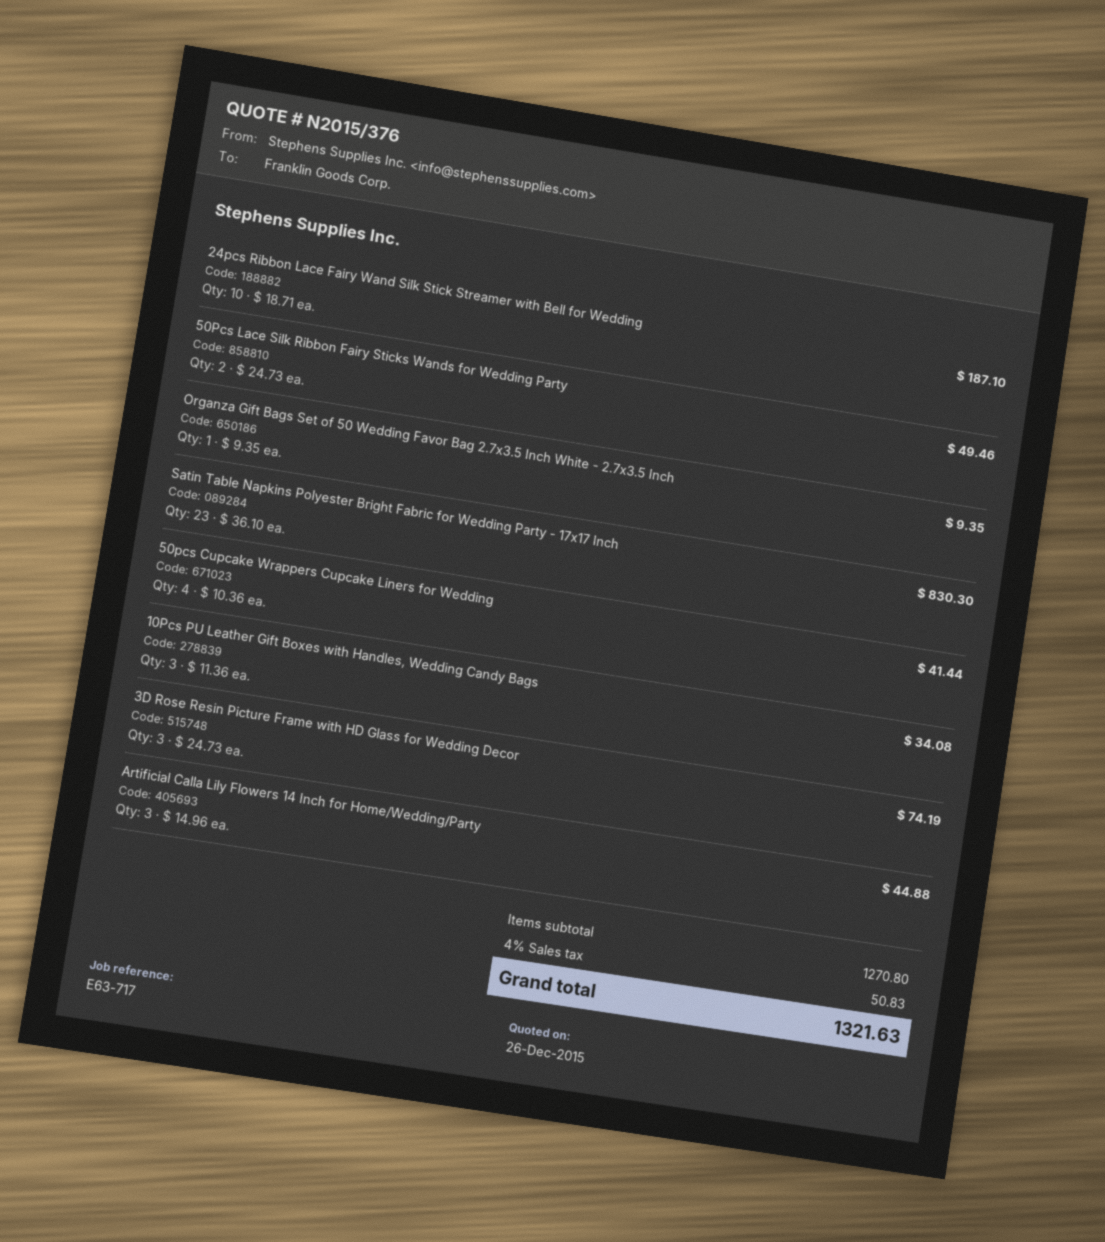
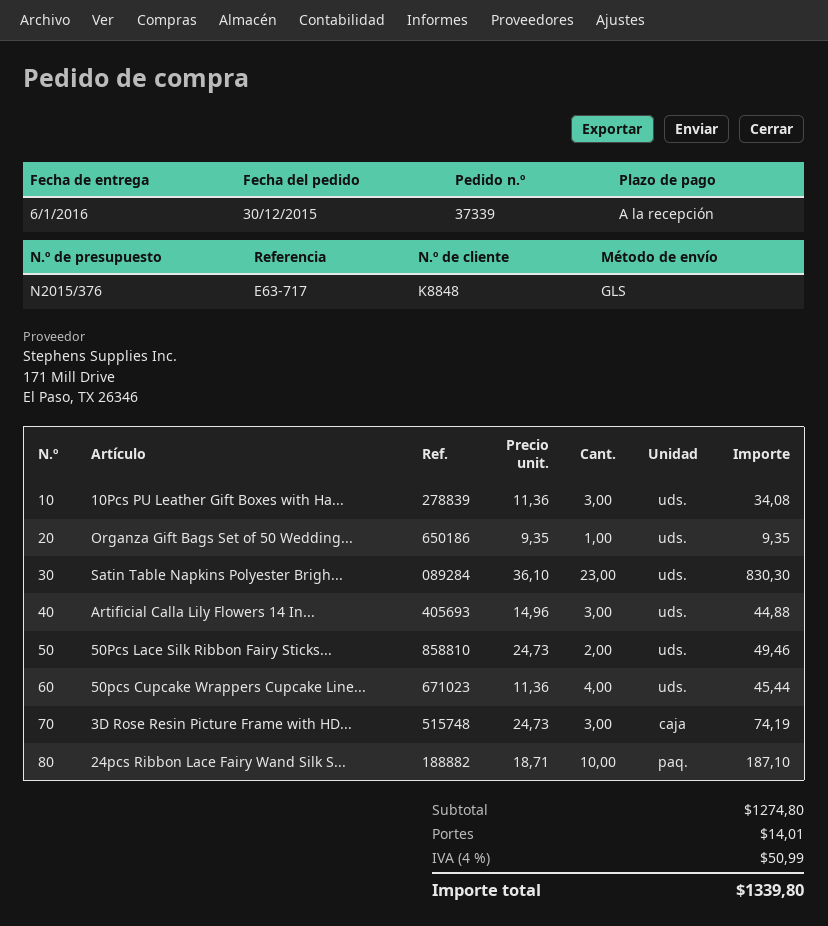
50pcs Cupcake Wrappers Cupcake Liners for Wedding: 4 x 10.36 = 41.44 -> 4 x 11.36 = 45.44
subtotal: 1270.80 -> 1274.80
shipping: none -> 14.01
tax: 4% = 50.83 -> 4% = 50.99
total: 1321.63 -> 1339.80

